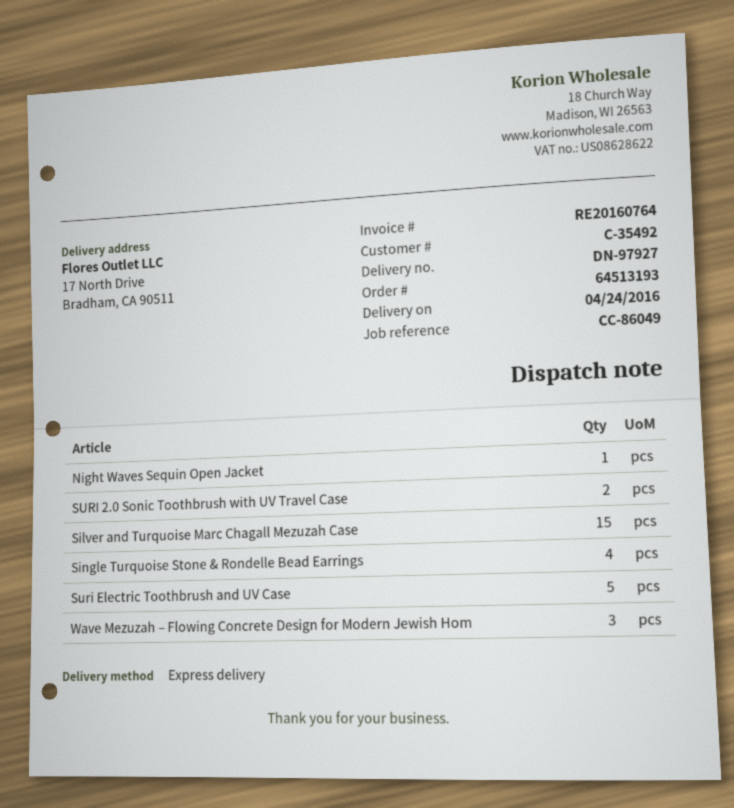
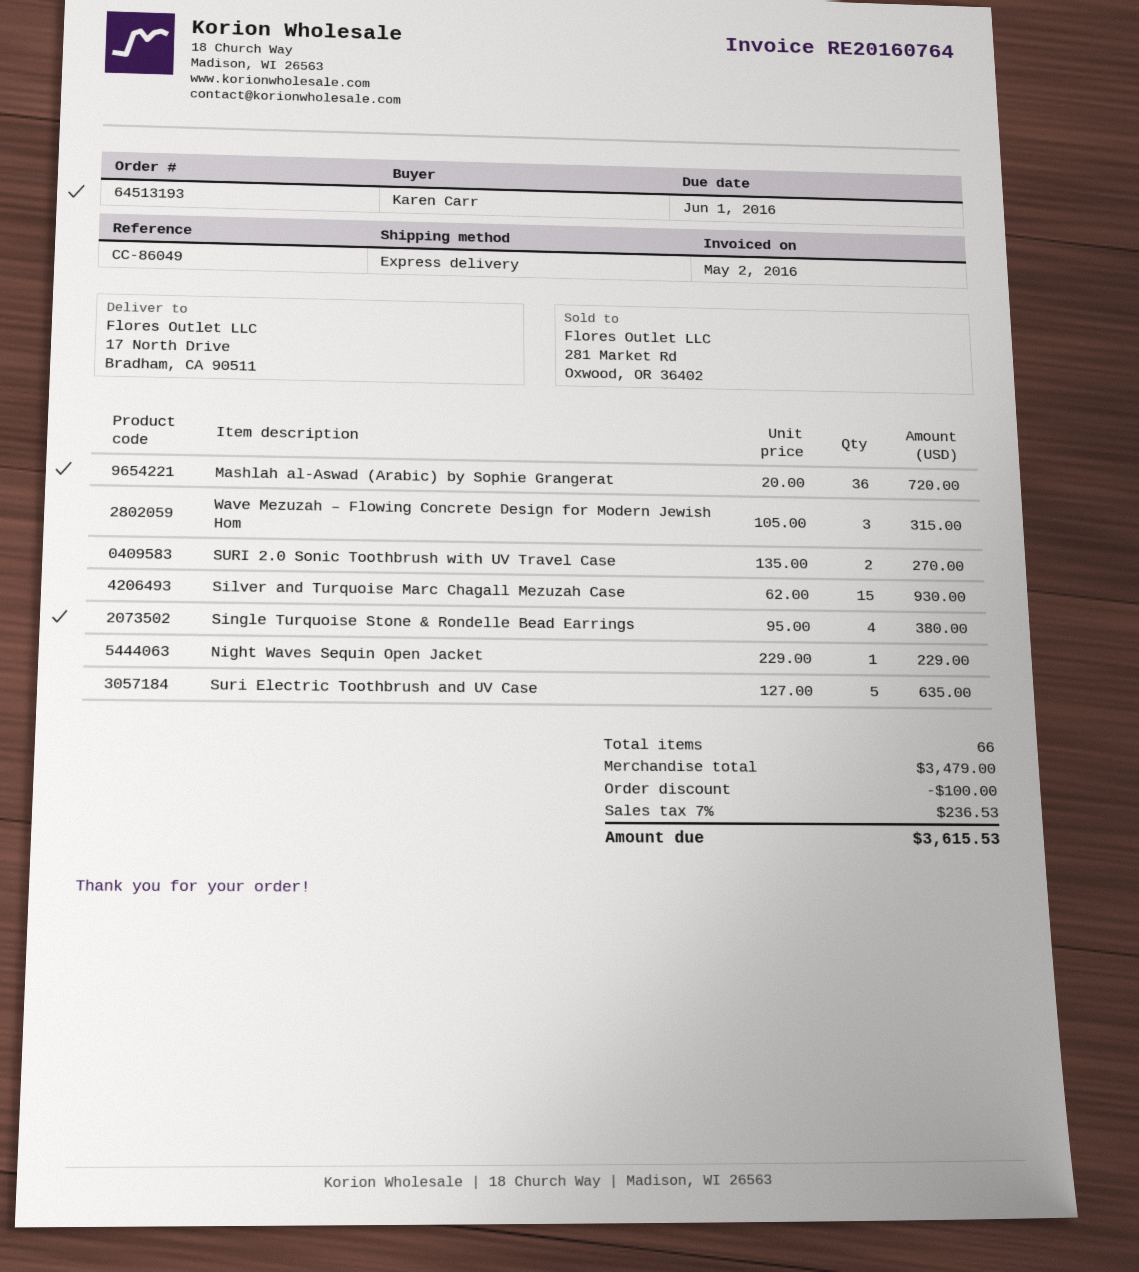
Mashlah al-Aswad (Arabic) by Sophie Grangerat: none -> 36

